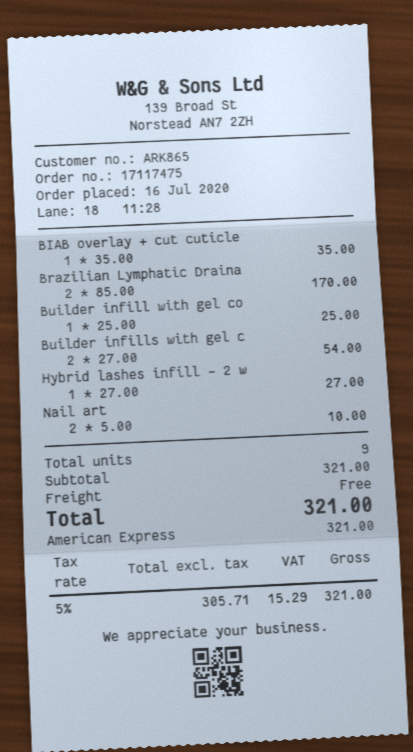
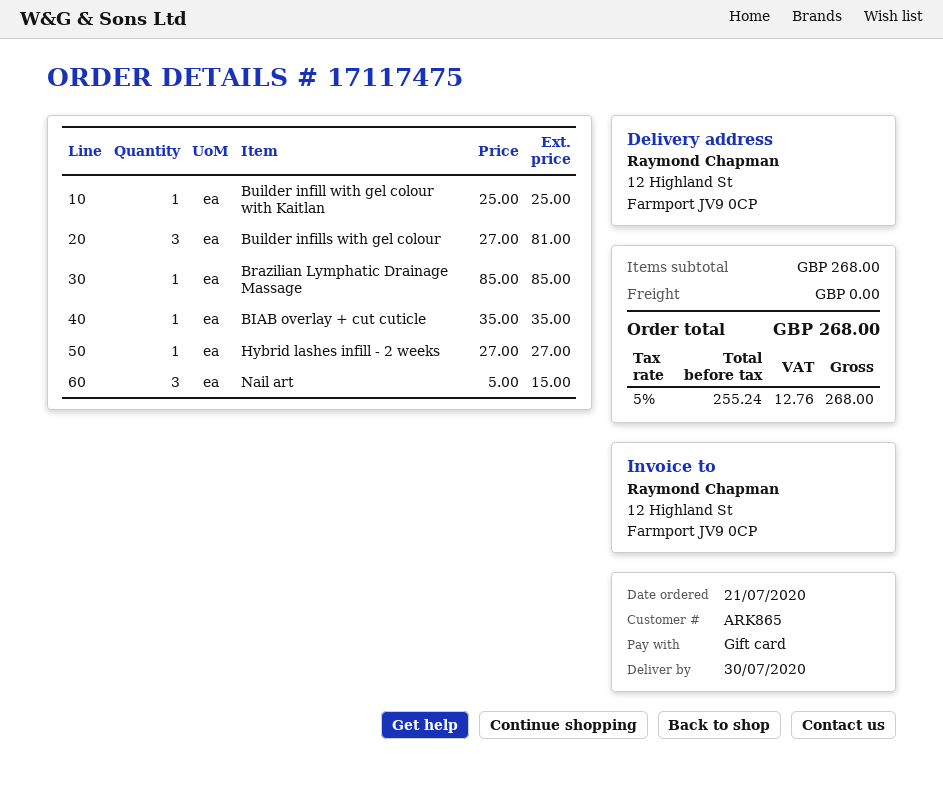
order date: 2020-07-16 -> 2020-07-21
payment method: American Express -> gift card
Brazilian Lymphatic Draina: 2 x 85.00 = 170.00 -> 1 x 85.00 = 85.00
Builder infills with gel c: 2 x 27.00 = 54.00 -> 3 x 27.00 = 81.00
Nail art: 2 x 5.00 = 10.00 -> 3 x 5.00 = 15.00
subtotal: 321.00 -> 268.00
net: 305.71 -> 255.24
tax: 5% = 15.29 -> 5% = 12.76
total: 321.00 -> 268.00

